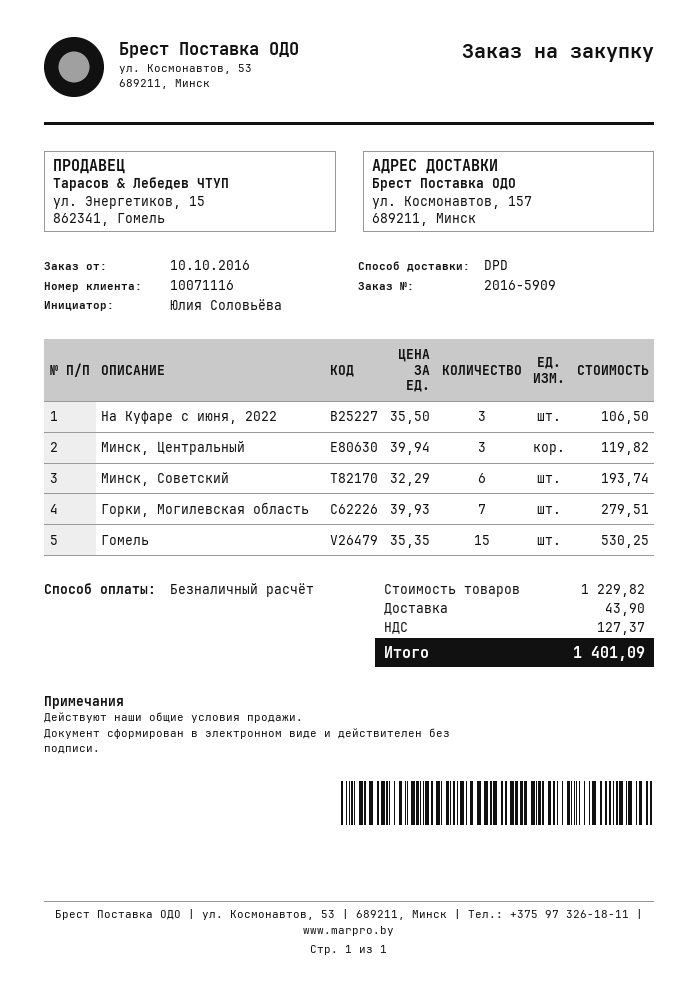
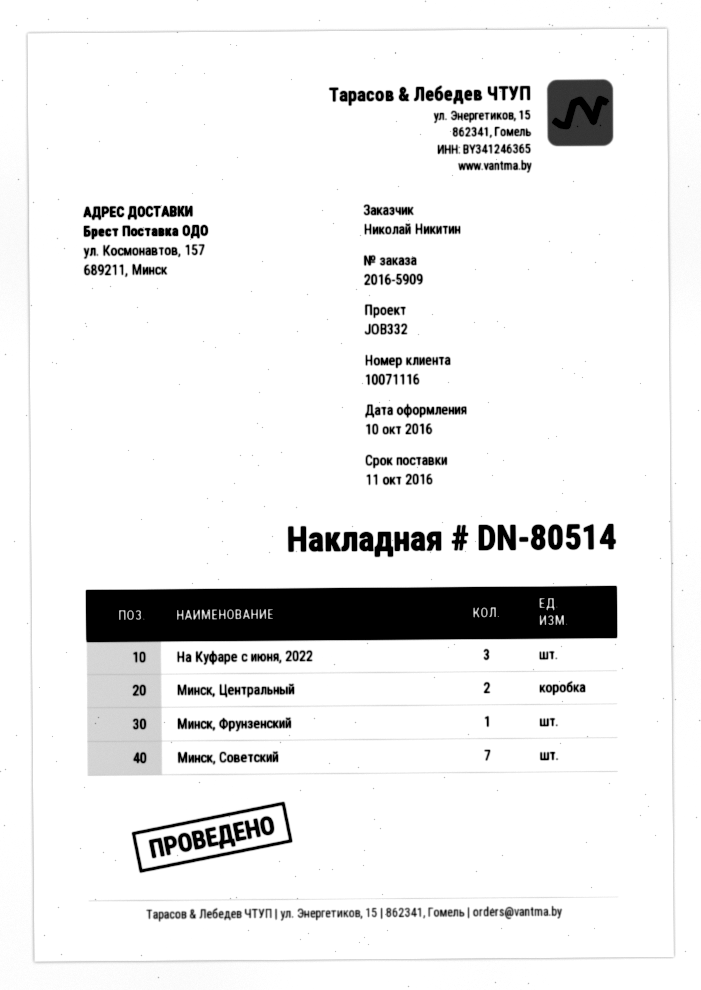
ordered by: Юлия Соловьёва -> Николай Никитин
Минск, Центральный: 3 -> 2
Минск, Советский: 6 -> 7
Горки, Могилевская область: 7 -> none
Гомель: 15 -> none
Минск, Фрунзенский: none -> 1

